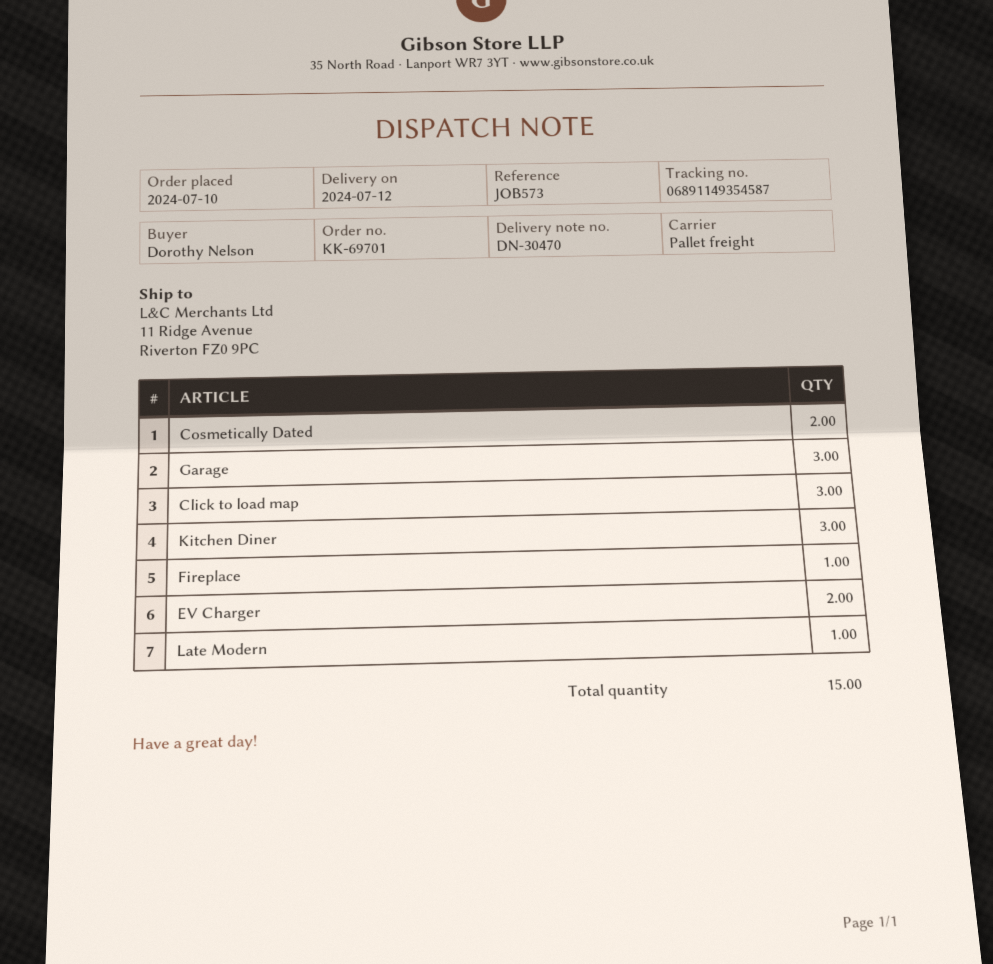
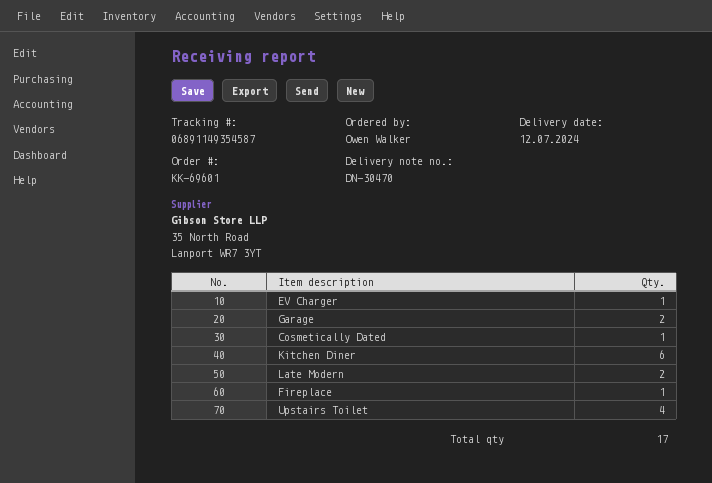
order number: KK-69701 -> KK-69601
ordered by: Dorothy Nelson -> Owen Walker
Cosmetically Dated: 2 -> 1
Garage: 3 -> 2
Click to load map: 3 -> none
Kitchen Diner: 3 -> 6
EV Charger: 2 -> 1
Late Modern: 1 -> 2
Upstairs Toilet: none -> 4
total quantity: 15 -> 17

